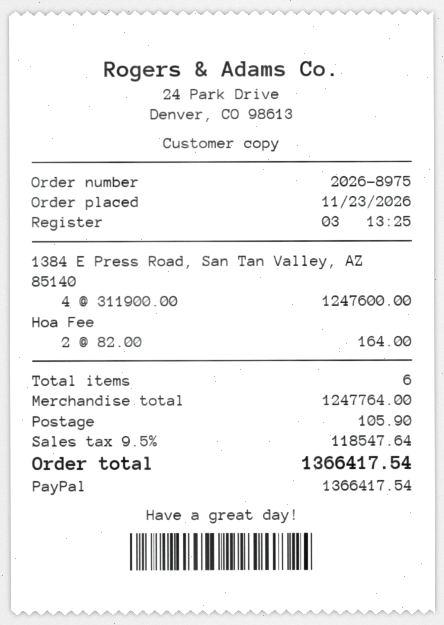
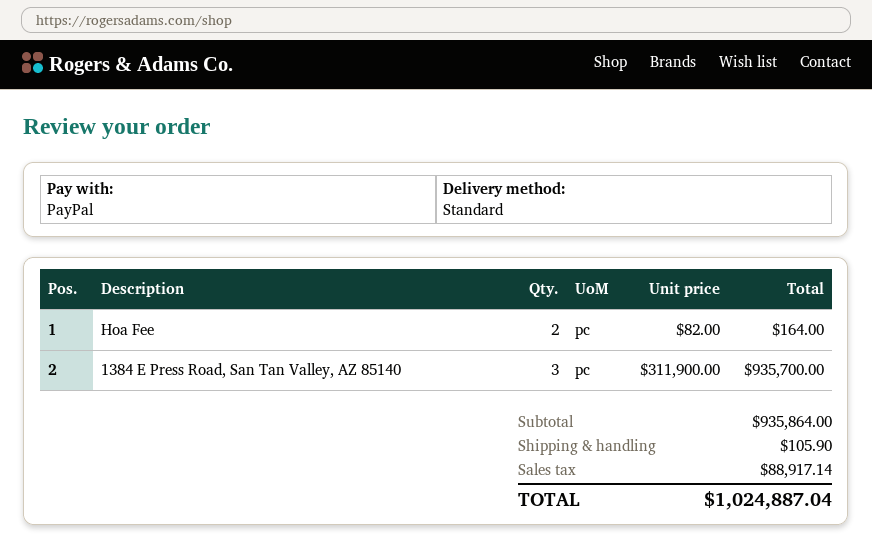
1384 E Press Road, San Tan Valley, AZ 85140: 4 x 311900.00 = 1247600.00 -> 3 x 311900.00 = 935700.00
subtotal: 1247764.00 -> 935864.00
tax: 118547.64 -> 88917.14
total: 1366417.54 -> 1024887.04

